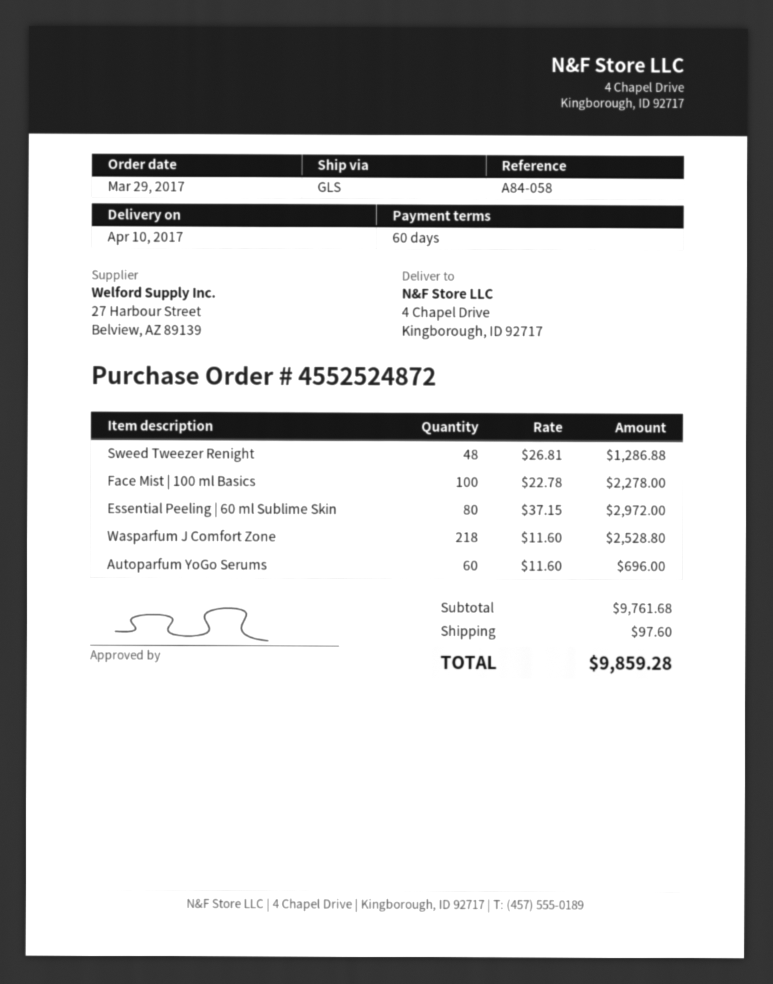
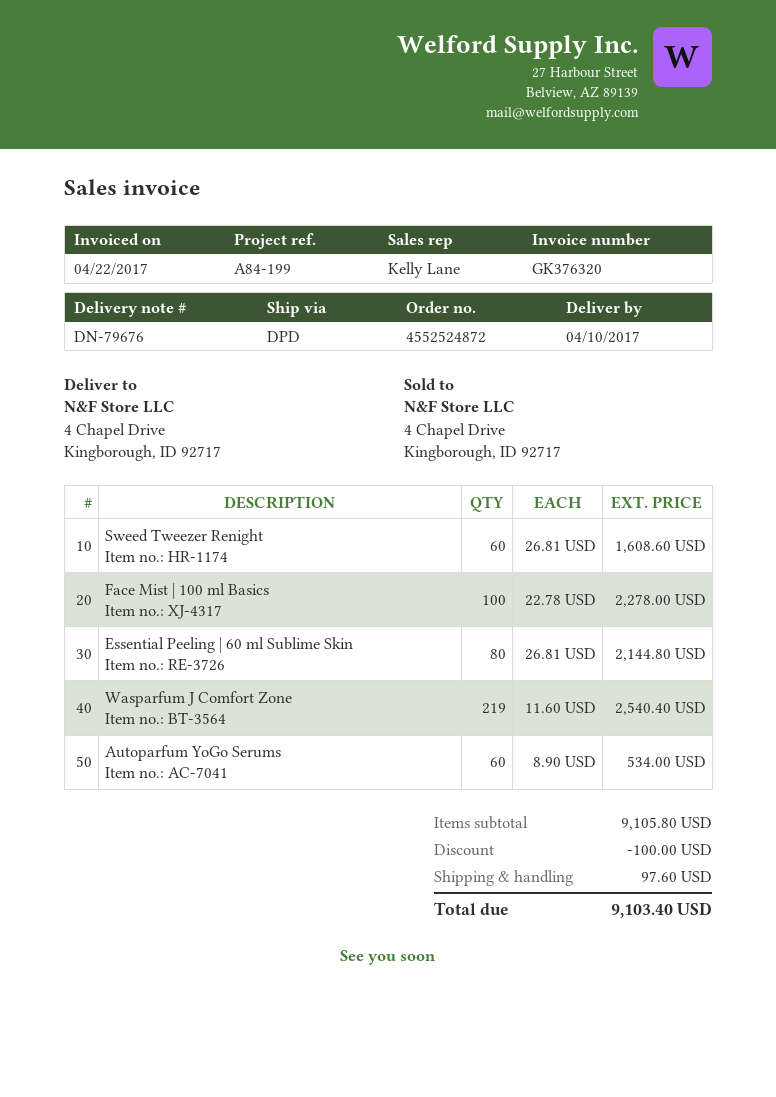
reference: A84-058 -> A84-199
shipping method: GLS -> DPD
Sweed Tweezer Renight: 48 x 26.81 = 1286.88 -> 60 x 26.81 = 1608.60
Essential Peeling | 60 ml Sublime Skin: 80 x 37.15 = 2972.00 -> 80 x 26.81 = 2144.80
Wasparfum J Comfort Zone: 218 x 11.60 = 2528.80 -> 219 x 11.60 = 2540.40
Autoparfum YoGo Serums: 60 x 11.60 = 696.00 -> 60 x 8.90 = 534.00
subtotal: 9761.68 -> 9105.80
discount: none -> 100.00
total: 9859.28 -> 9103.40

